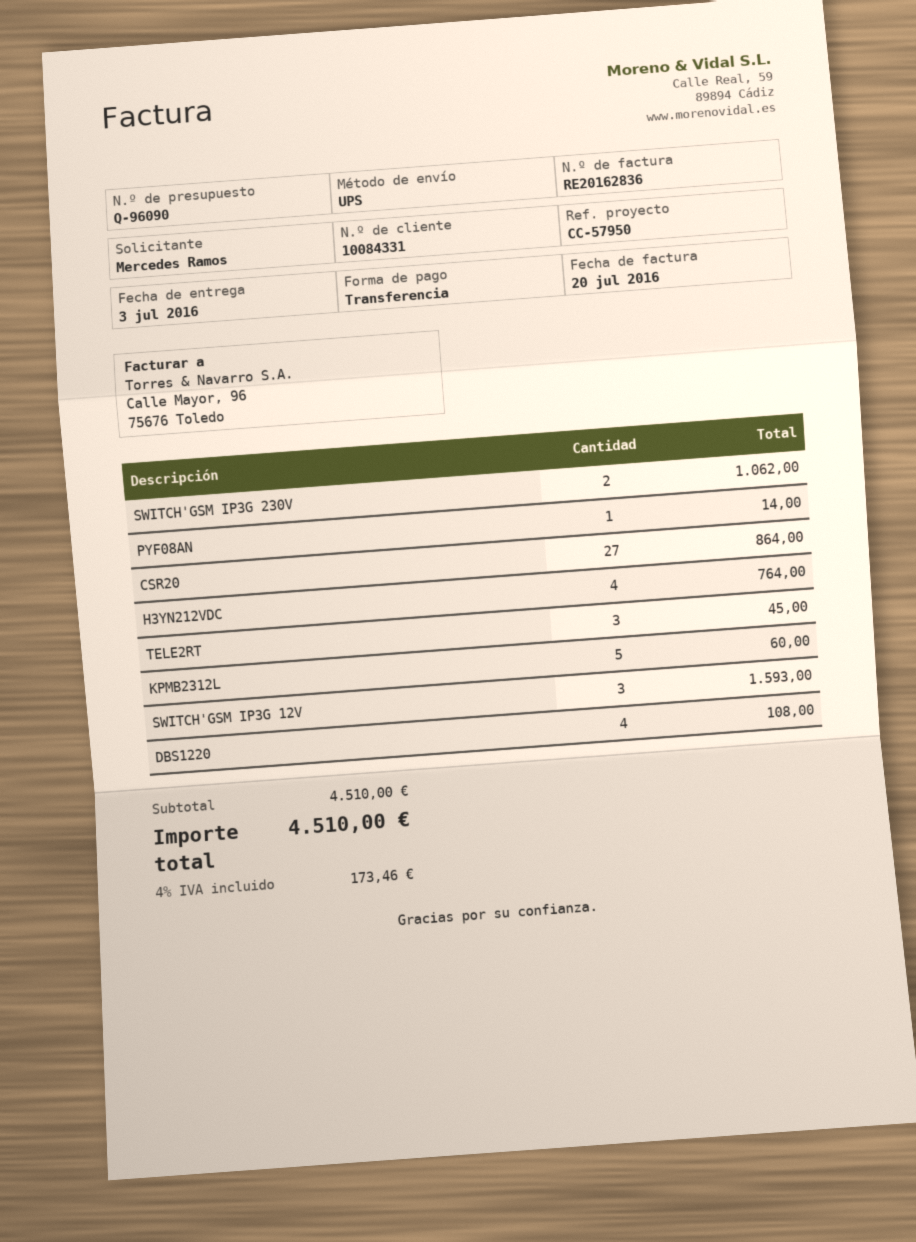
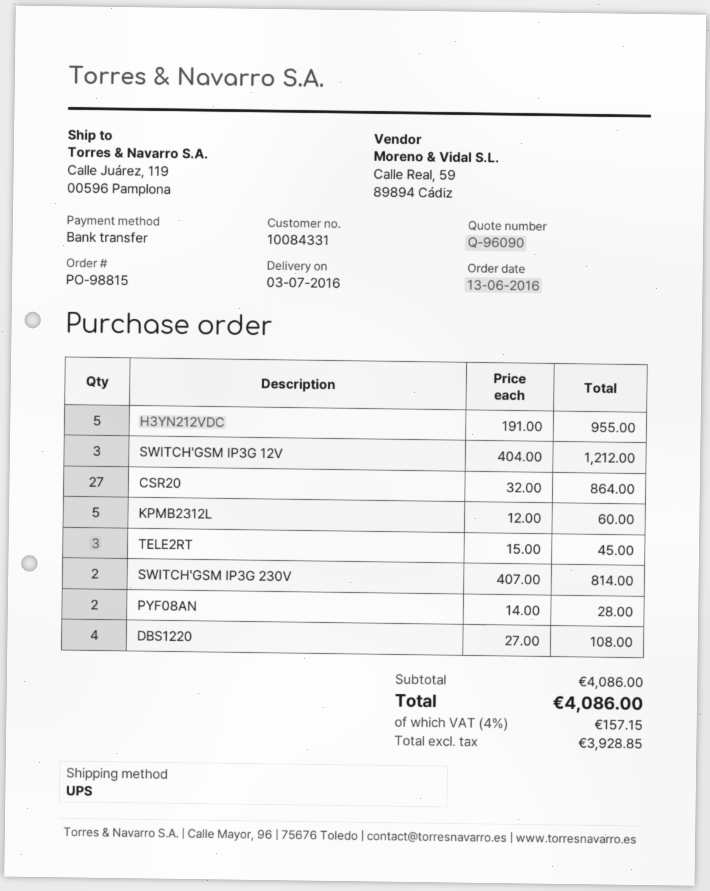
SWITCH'GSM IP3G 230V: 2 for 1062.00 -> 2 for 814.00
PYF08AN: 1 for 14.00 -> 2 for 28.00
H3YN212VDC: 4 for 764.00 -> 5 for 955.00
SWITCH'GSM IP3G 12V: 3 for 1593.00 -> 3 for 1212.00
subtotal: 4510.00 -> 4086.00
tax: 4% = 173.46 -> 4% = 157.15
total: 4510.00 -> 4086.00

